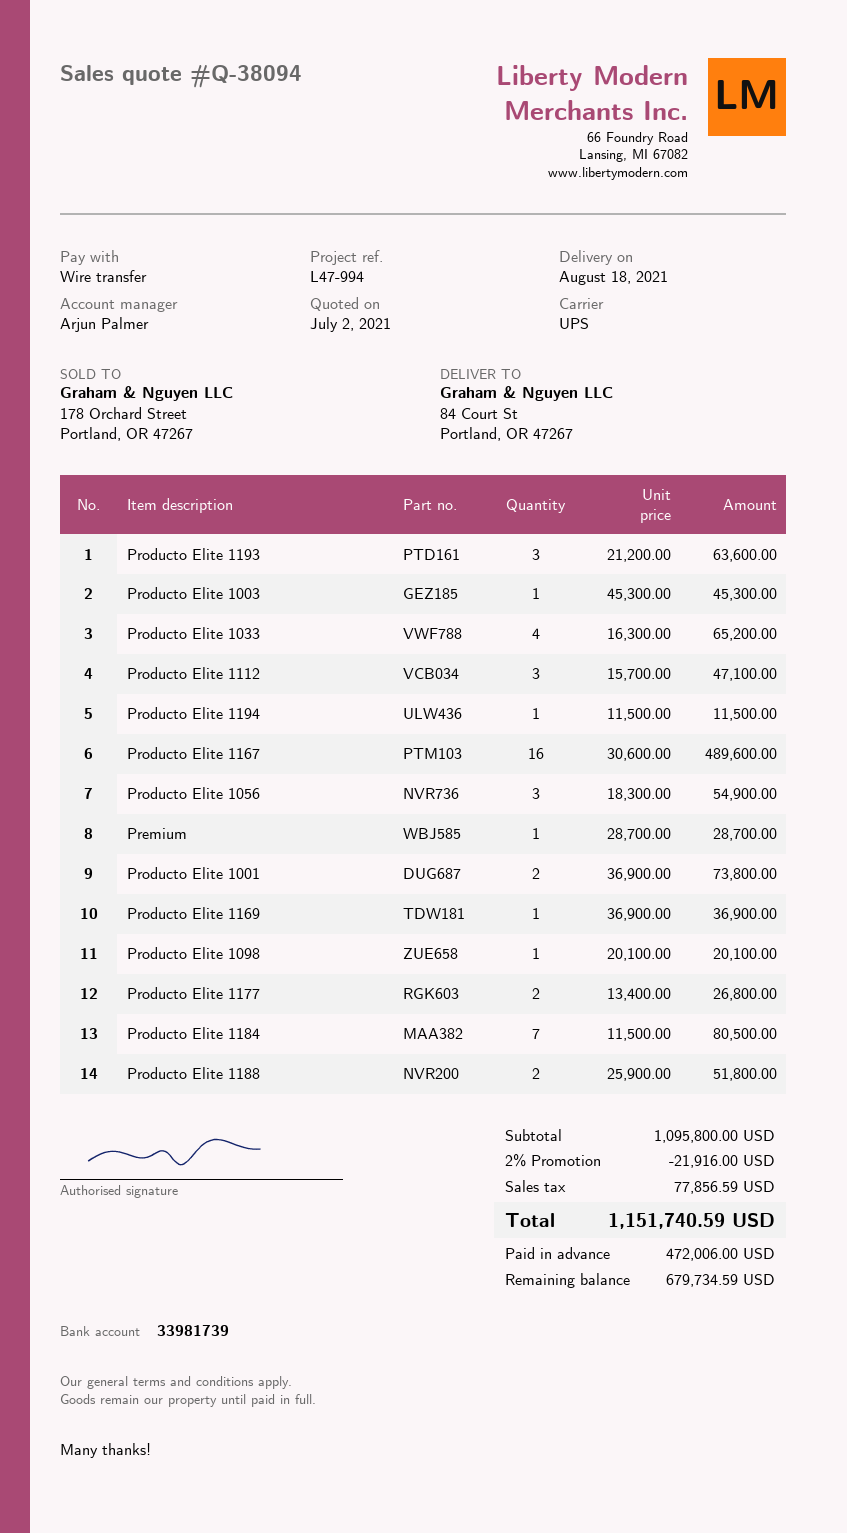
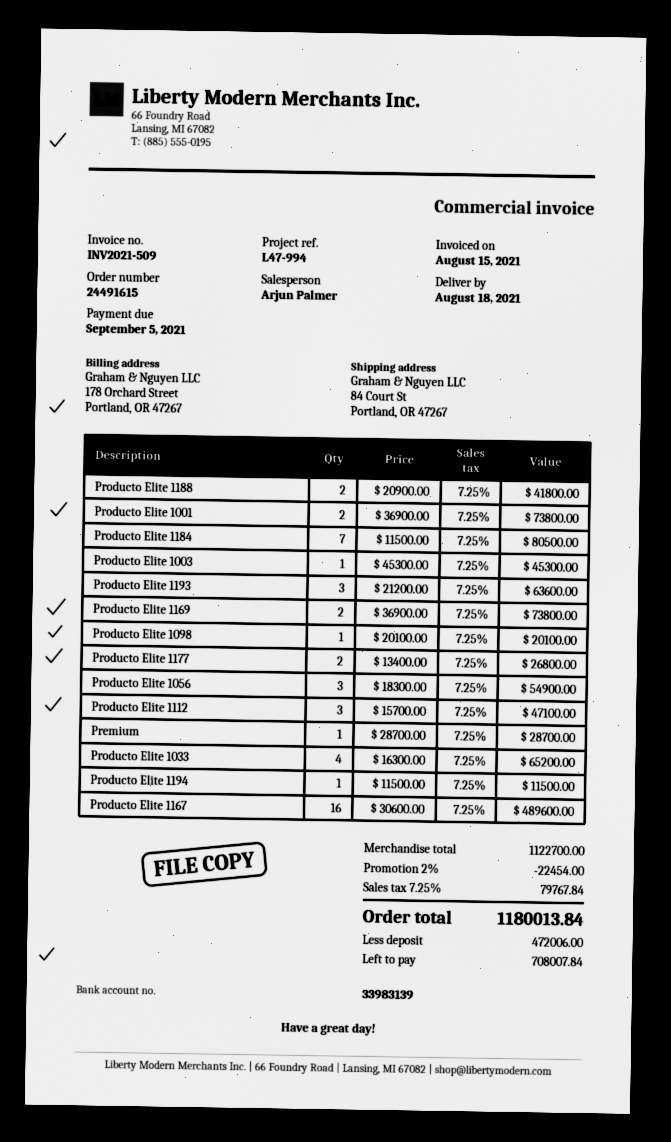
bank account: 33981739 -> 33983139
Producto Elite 1169: 1 x 36900.00 = 36900.00 -> 2 x 36900.00 = 73800.00
Producto Elite 1188: 2 x 25900.00 = 51800.00 -> 2 x 20900.00 = 41800.00
subtotal: 1095800.00 -> 1122700.00
discount: 2% = 21916.00 -> 2% = 22454.00
tax: 77856.59 -> 79767.84
total: 1151740.59 -> 1180013.84
balance: 679734.59 -> 708007.84

